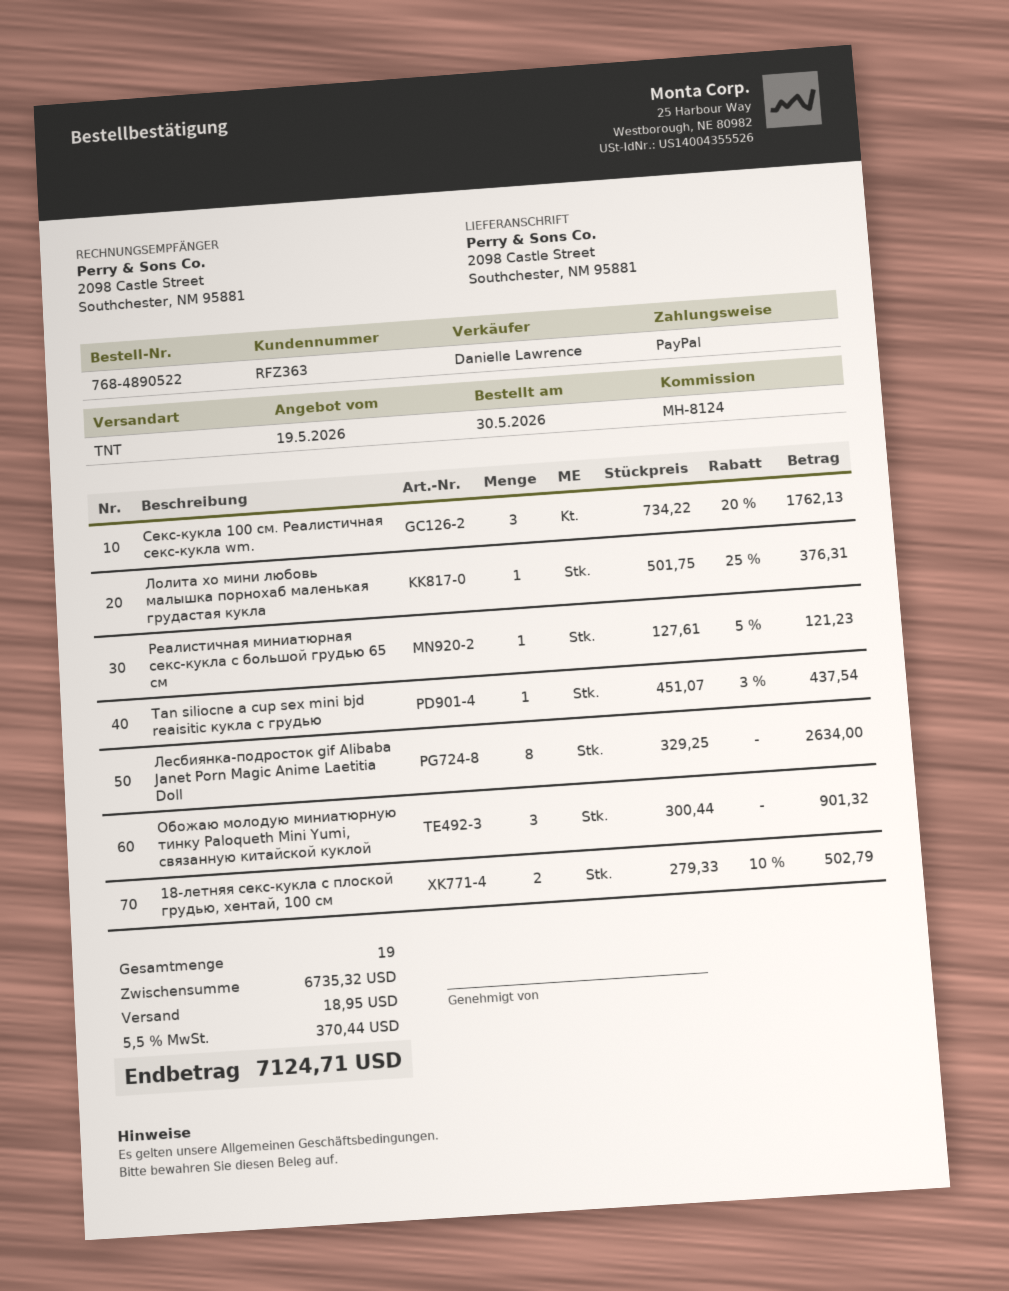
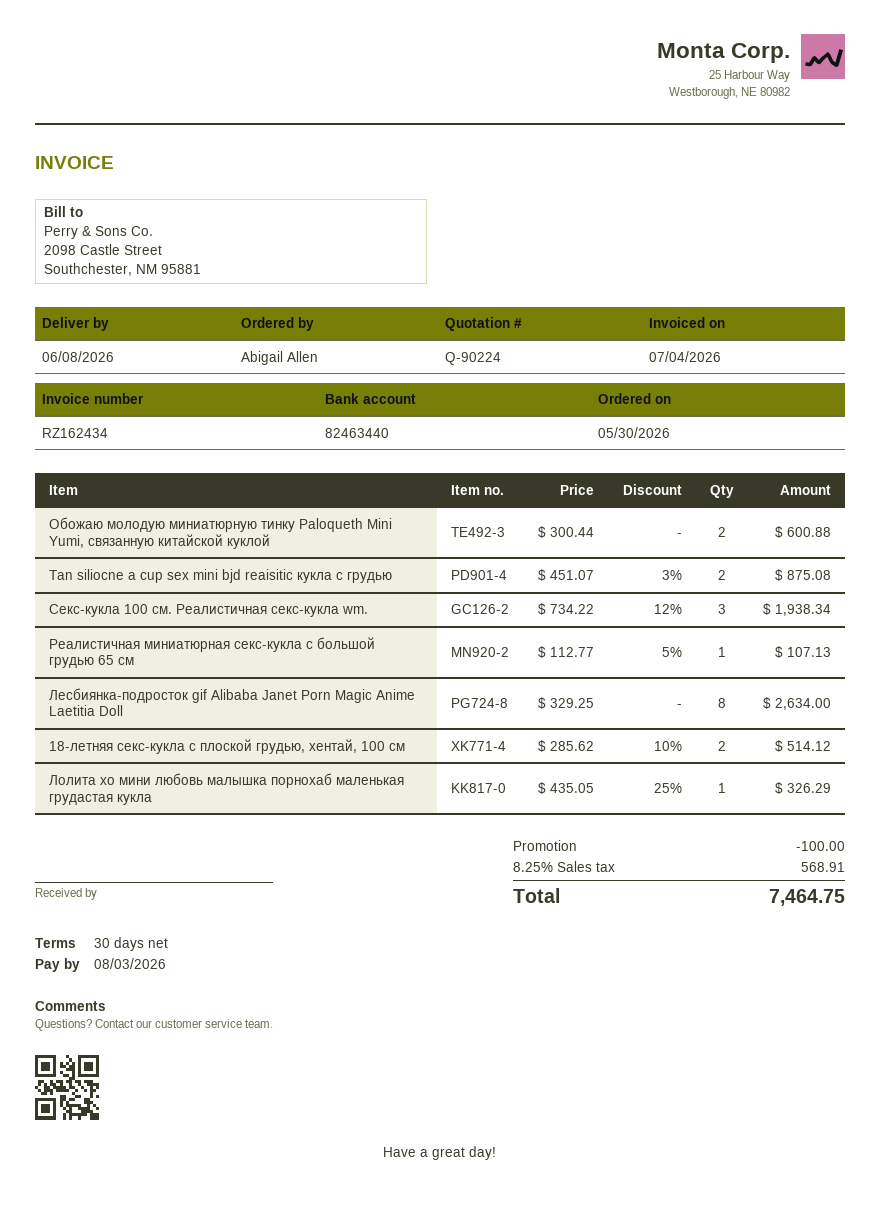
Секс-кукла 100 см. Реалистичная секс-кукла wm.: 3 x 734.22 - 20% = 1762.13 -> 3 x 734.22 - 12% = 1938.34
Лолита хо мини любовь малышка порнохаб маленькая грудастая кукла: 1 x 501.75 - 25% = 376.31 -> 1 x 435.05 - 25% = 326.29
Реалистичная миниатюрная секс-кукла с большой грудью 65 см: 1 x 127.61 - 5% = 121.23 -> 1 x 112.77 - 5% = 107.13
Tan siliocne a cup sex mini bjd reaisitic кукла с грудью: 1 x 451.07 - 3% = 437.54 -> 2 x 451.07 - 3% = 875.08
Обожаю молодую миниатюрную тинку Paloqueth Mini Yumi, связанную китайской куклой: 3 x 300.44 = 901.32 -> 2 x 300.44 = 600.88
18-летняя секс-кукла с плоской грудью, хентай, 100 см: 2 x 279.33 - 10% = 502.79 -> 2 x 285.62 - 10% = 514.12
discount: none -> 100.00
shipping: 18.95 -> none
tax: 5.5% = 370.44 -> 8.25% = 568.91
total: 7124.71 -> 7464.75

